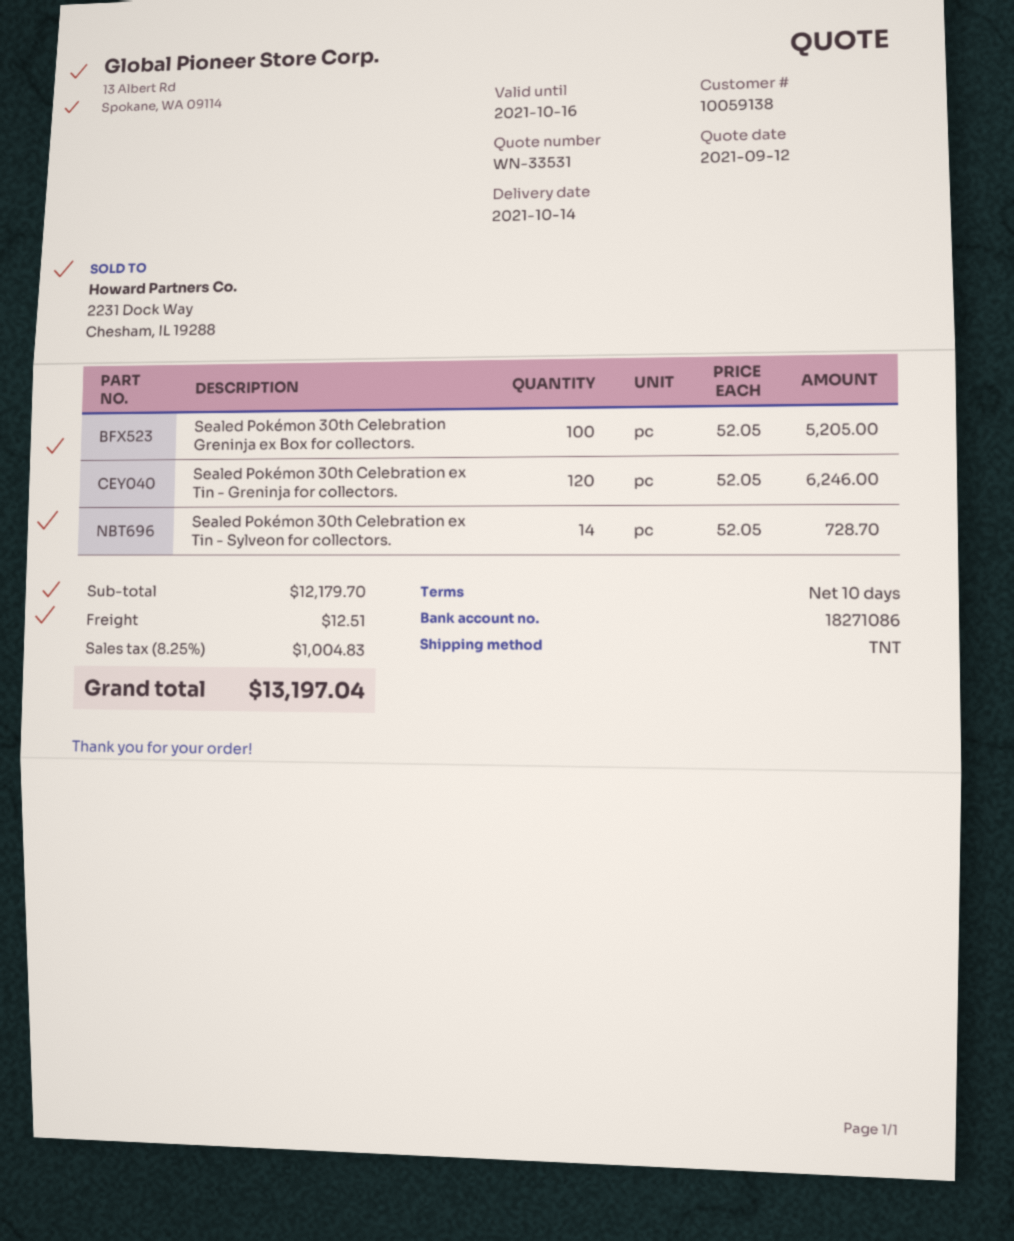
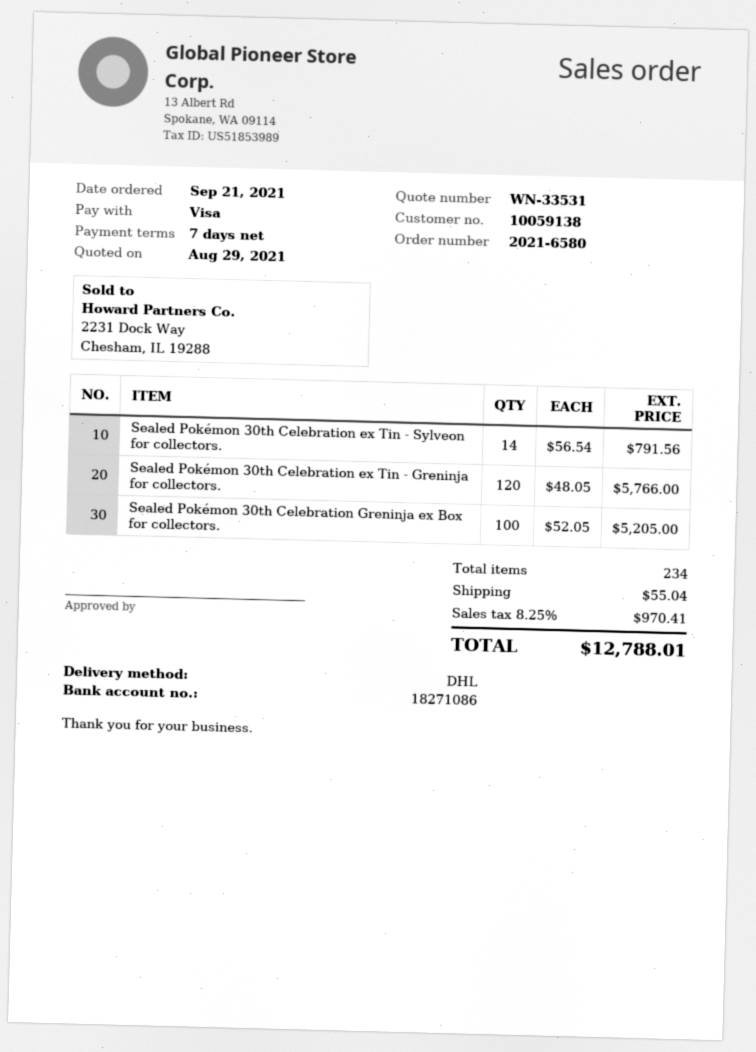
quote date: 2021-09-12 -> 2021-08-29
payment terms: 10 days -> 7 days
shipping method: TNT -> DHL
Sealed Pokémon 30th Celebration ex Tin - Greninja for collectors.: 120 x 52.05 = 6246.00 -> 120 x 48.05 = 5766.00
Sealed Pokémon 30th Celebration ex Tin - Sylveon for collectors.: 14 x 52.05 = 728.70 -> 14 x 56.54 = 791.56
shipping: 12.51 -> 55.04
tax: 8.25% = 1004.83 -> 8.25% = 970.41
total: 13197.04 -> 12788.01

